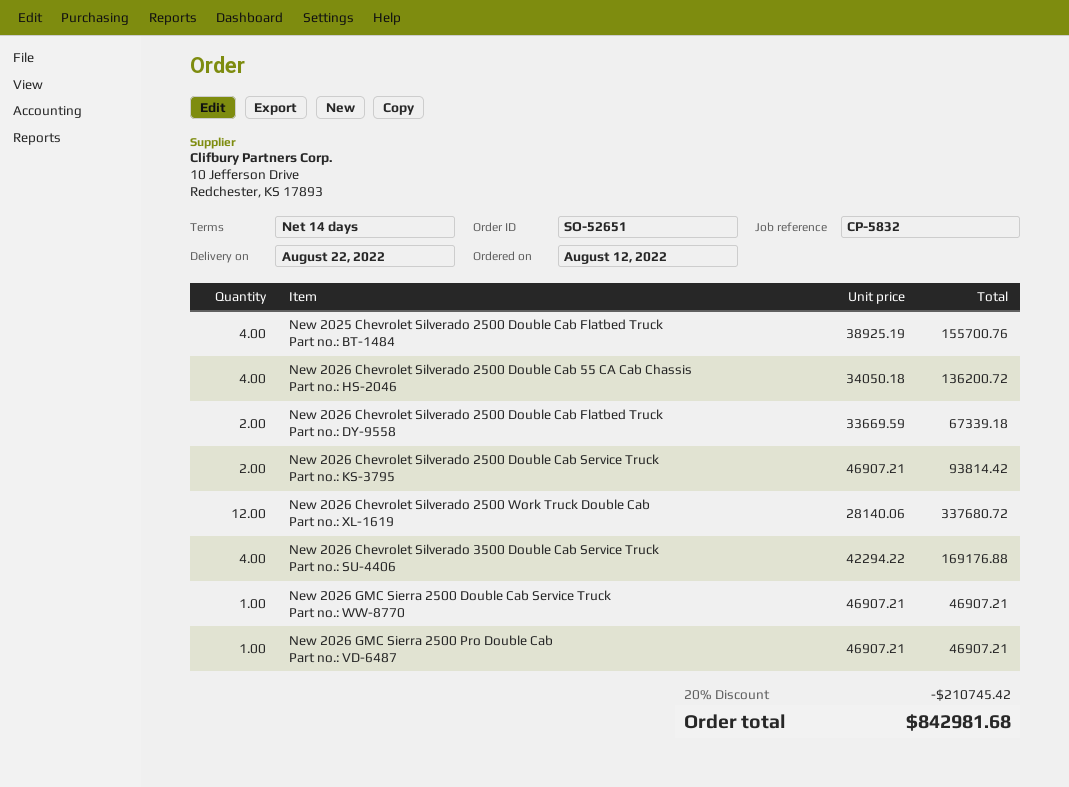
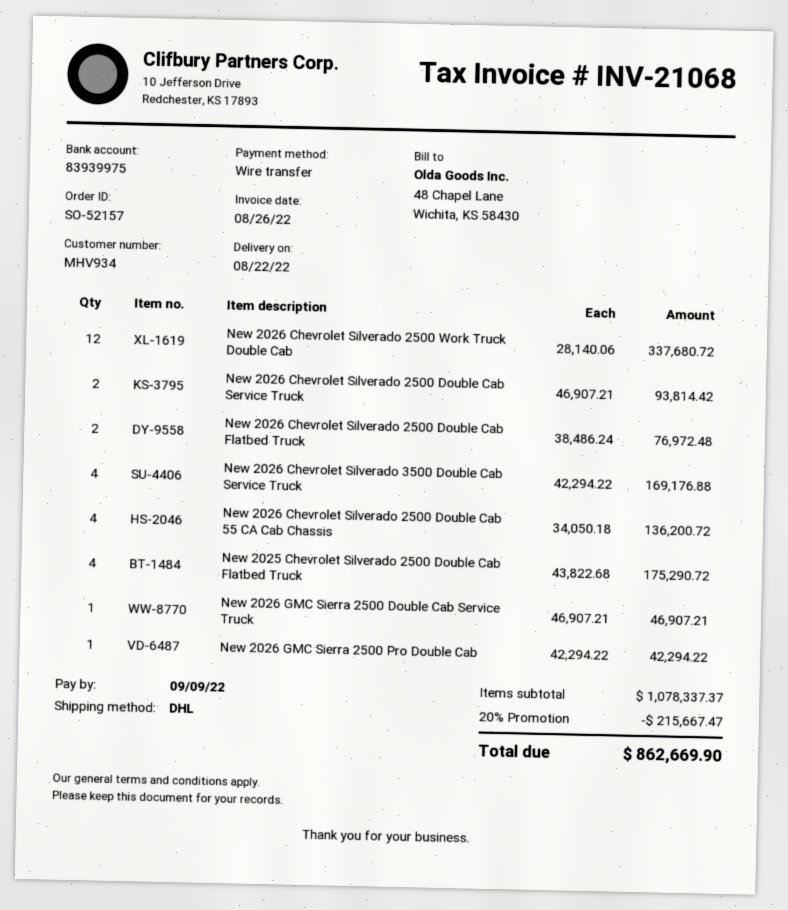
order number: SO-52651 -> SO-52157
New 2025 Chevrolet Silverado 2500 Double Cab Flatbed Truck: 4 x 38925.19 = 155700.76 -> 4 x 43822.68 = 175290.72
New 2026 Chevrolet Silverado 2500 Double Cab Flatbed Truck: 2 x 33669.59 = 67339.18 -> 2 x 38486.24 = 76972.48
New 2026 GMC Sierra 2500 Pro Double Cab: 1 x 46907.21 = 46907.21 -> 1 x 42294.22 = 42294.22
discount: 20% = 210745.42 -> 20% = 215667.47
total: 842981.68 -> 862669.90

